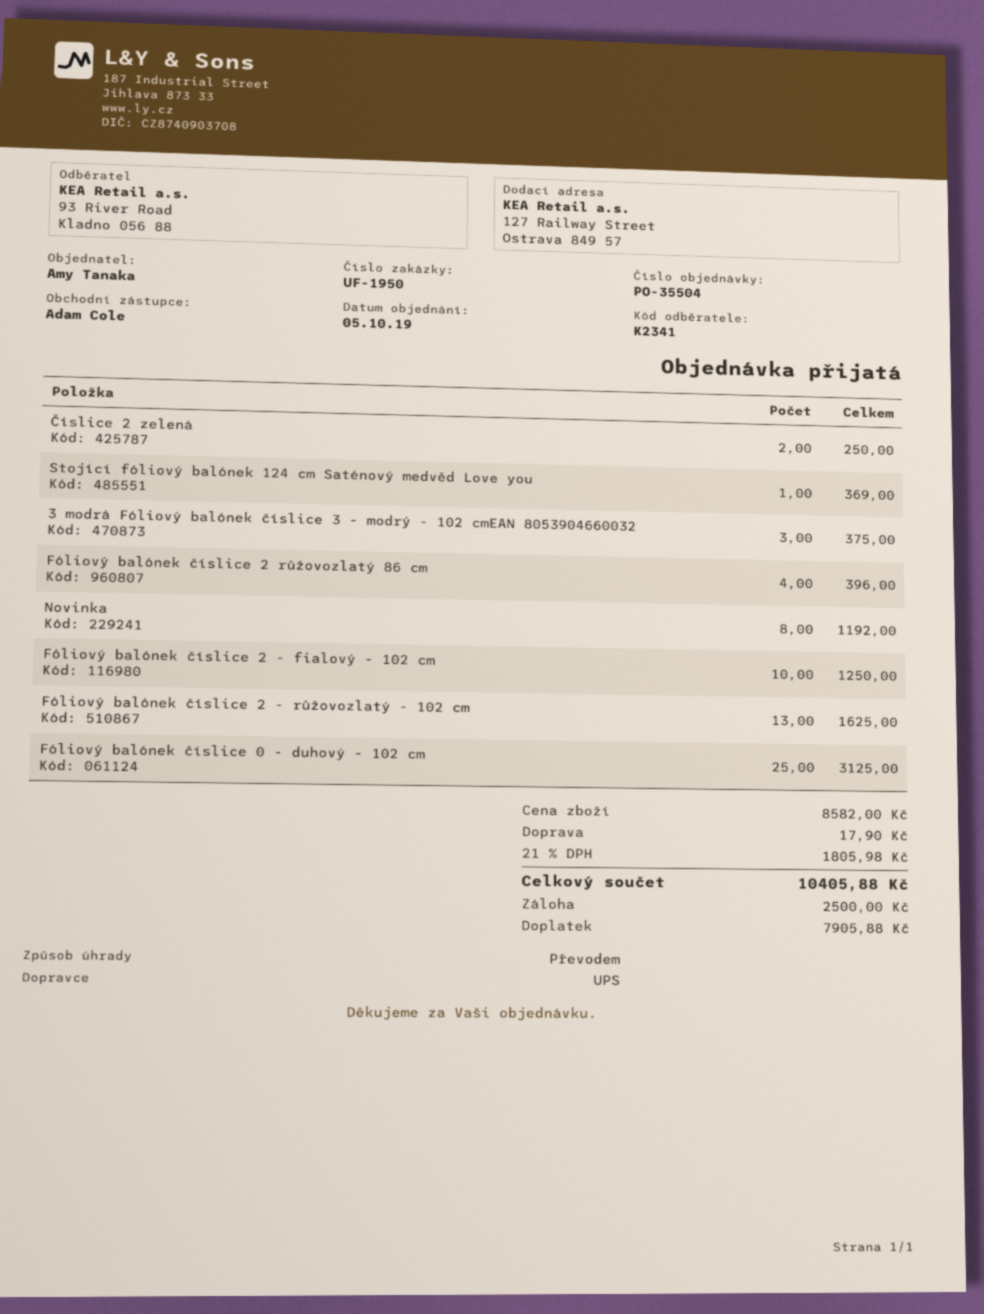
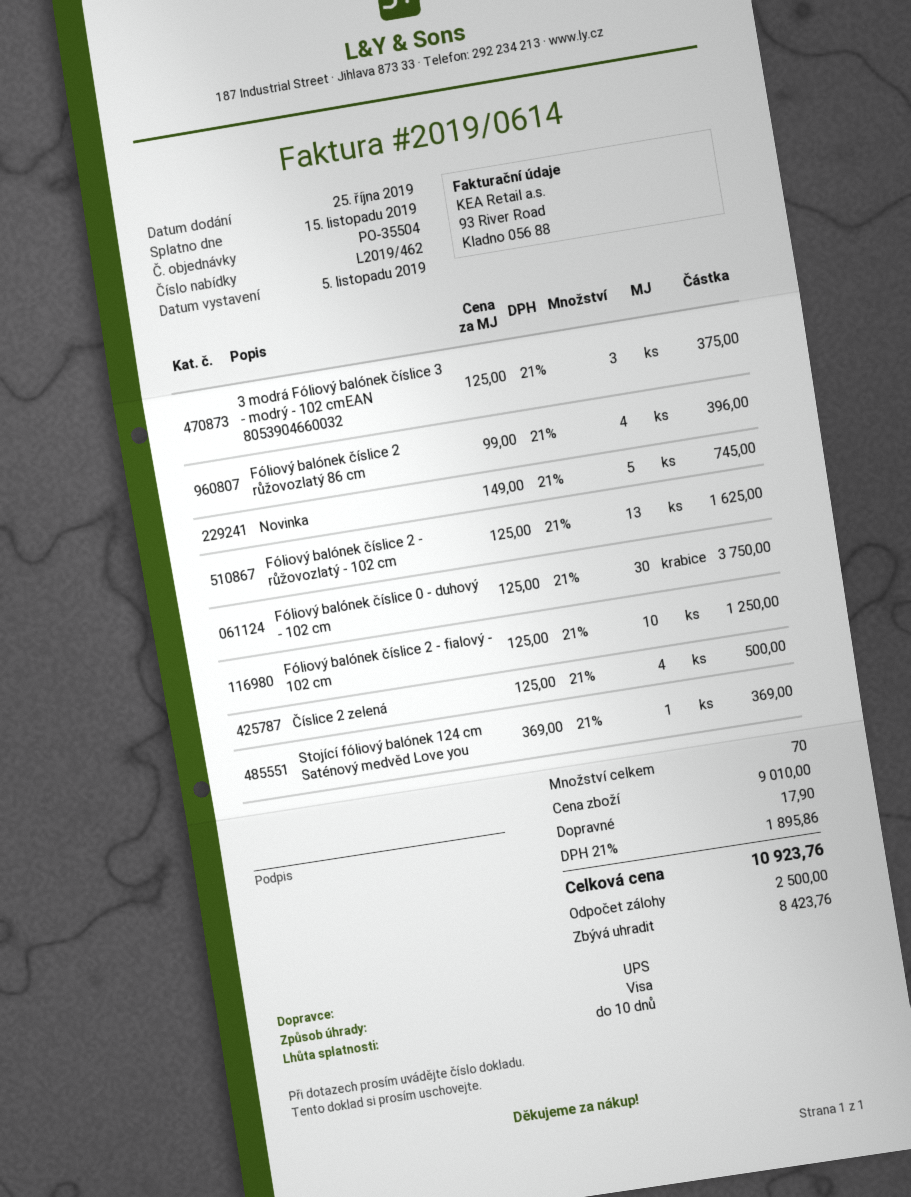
payment method: bank transfer -> Visa
Číslice 2 zelená: 2 for 250.00 -> 4 for 500.00
Novinka: 8 for 1192.00 -> 5 for 745.00
Fóliový balónek číslice 0 - duhový - 102 cm: 25 for 3125.00 -> 30 for 3750.00
subtotal: 8582.00 -> 9010.00
tax: 21% = 1805.98 -> 21% = 1895.86
total: 10405.88 -> 10923.76
balance: 7905.88 -> 8423.76

